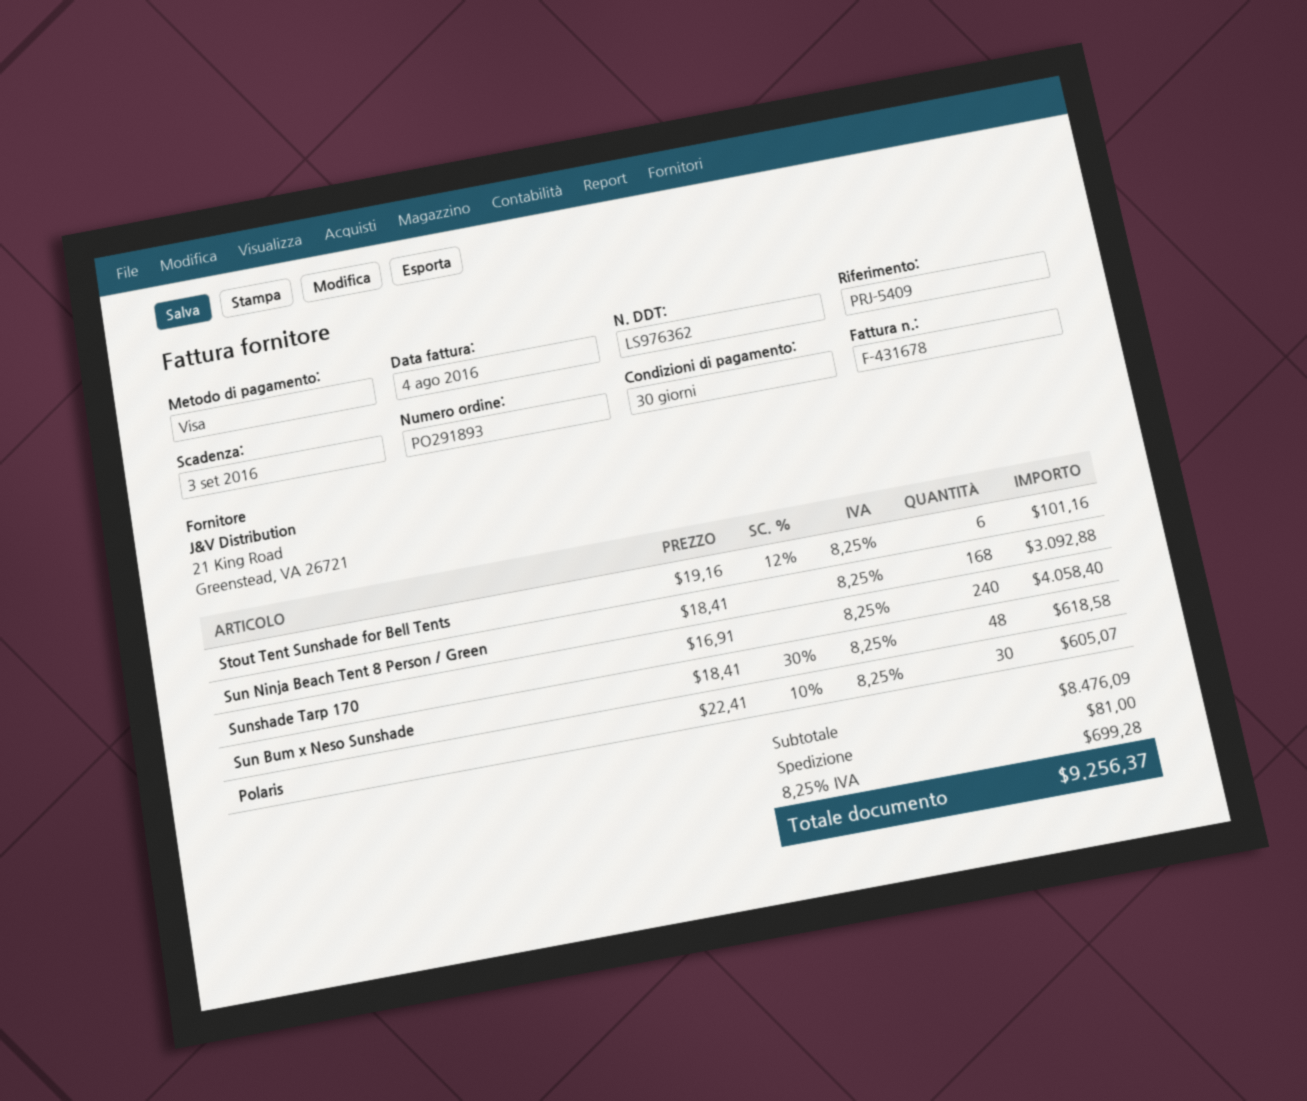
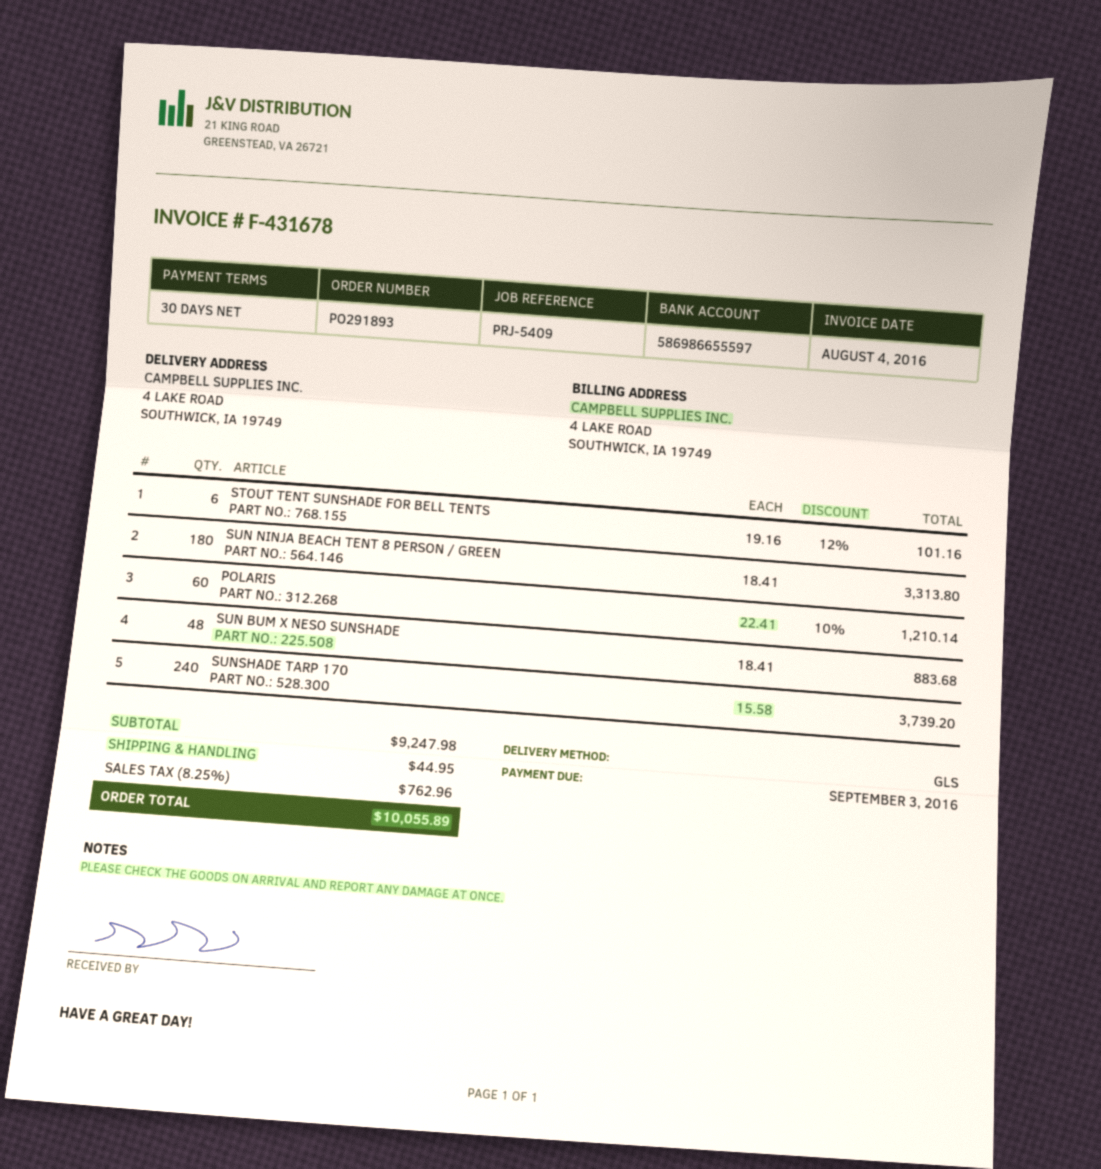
Sun Ninja Beach Tent 8 Person / Green: 168 x 18.41 = 3092.88 -> 180 x 18.41 = 3313.80
Sunshade Tarp 170: 240 x 16.91 = 4058.40 -> 240 x 15.58 = 3739.20
Sun Bum x Neso Sunshade: 48 x 18.41 - 30% = 618.58 -> 48 x 18.41 = 883.68
Polaris: 30 x 22.41 - 10% = 605.07 -> 60 x 22.41 - 10% = 1210.14
subtotal: 8476.09 -> 9247.98
shipping: 81.00 -> 44.95
tax: 8.25% = 699.28 -> 8.25% = 762.96
total: 9256.37 -> 10055.89

